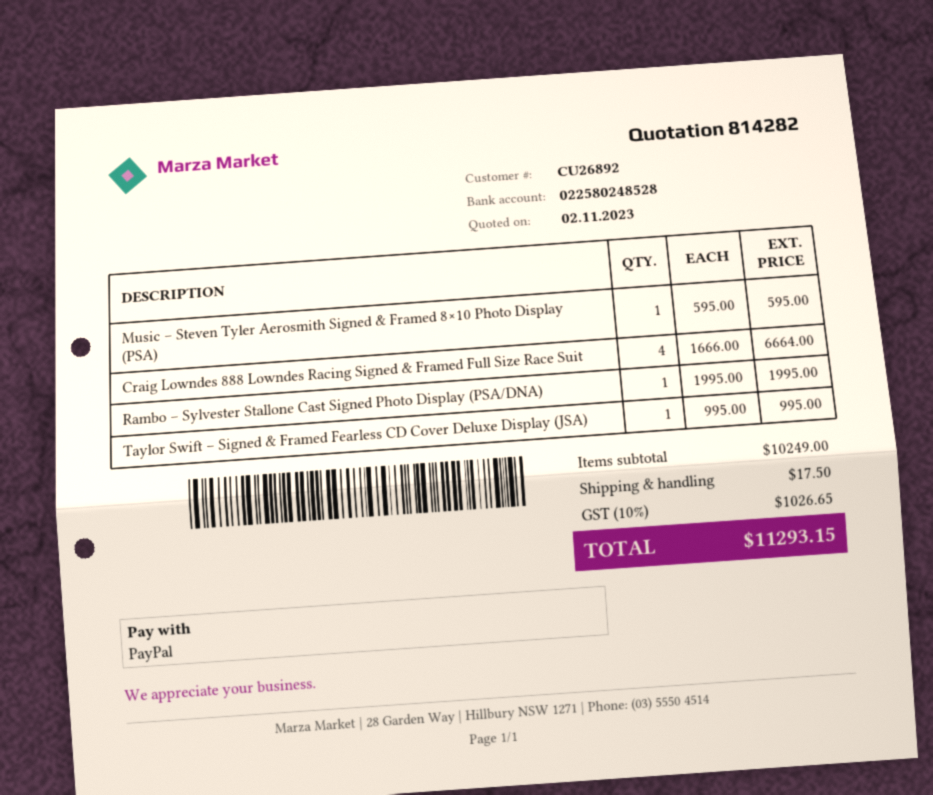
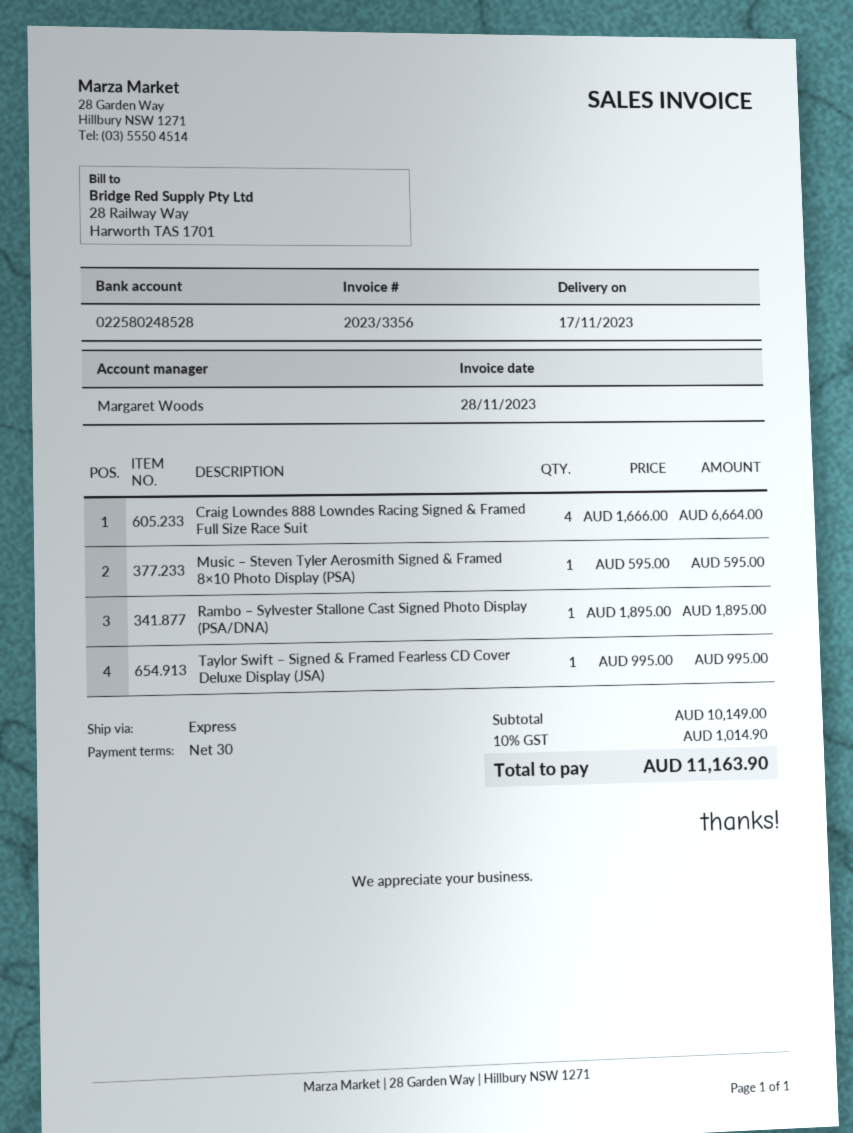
Rambo – Sylvester Stallone Cast Signed Photo Display (PSA/DNA): 1 x 1995.00 = 1995.00 -> 1 x 1895.00 = 1895.00
subtotal: 10249.00 -> 10149.00
shipping: 17.50 -> none
tax: 10% = 1026.65 -> 10% = 1014.90
total: 11293.15 -> 11163.90

